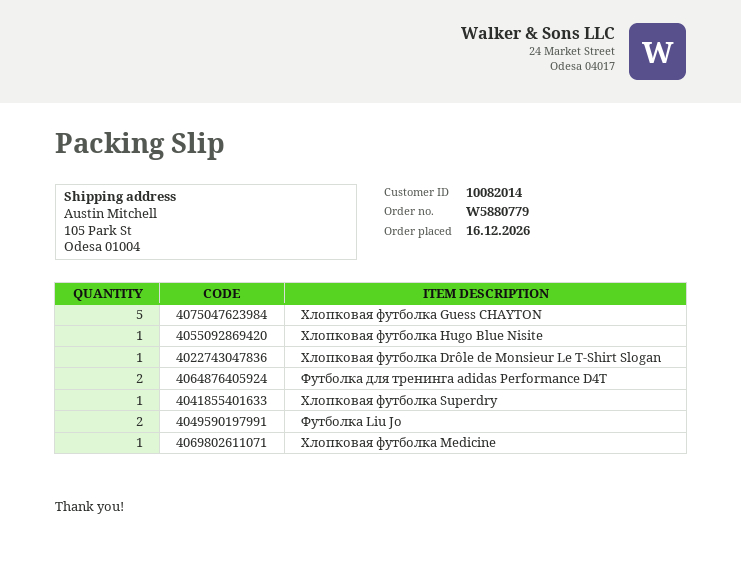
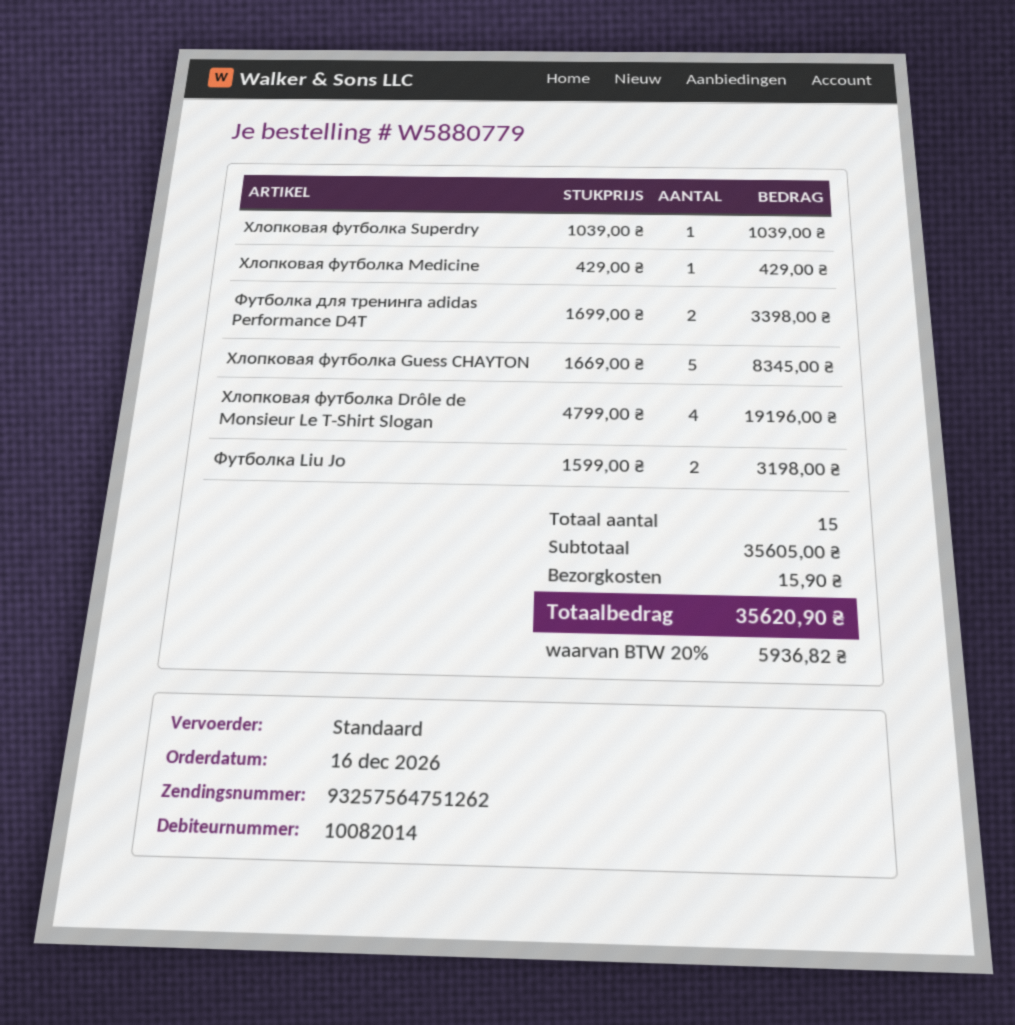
Хлопковая футболка Hugo Blue Nisite: 1 -> none
Хлопковая футболка Drôle de Monsieur Le T-Shirt Slogan: 1 -> 4

